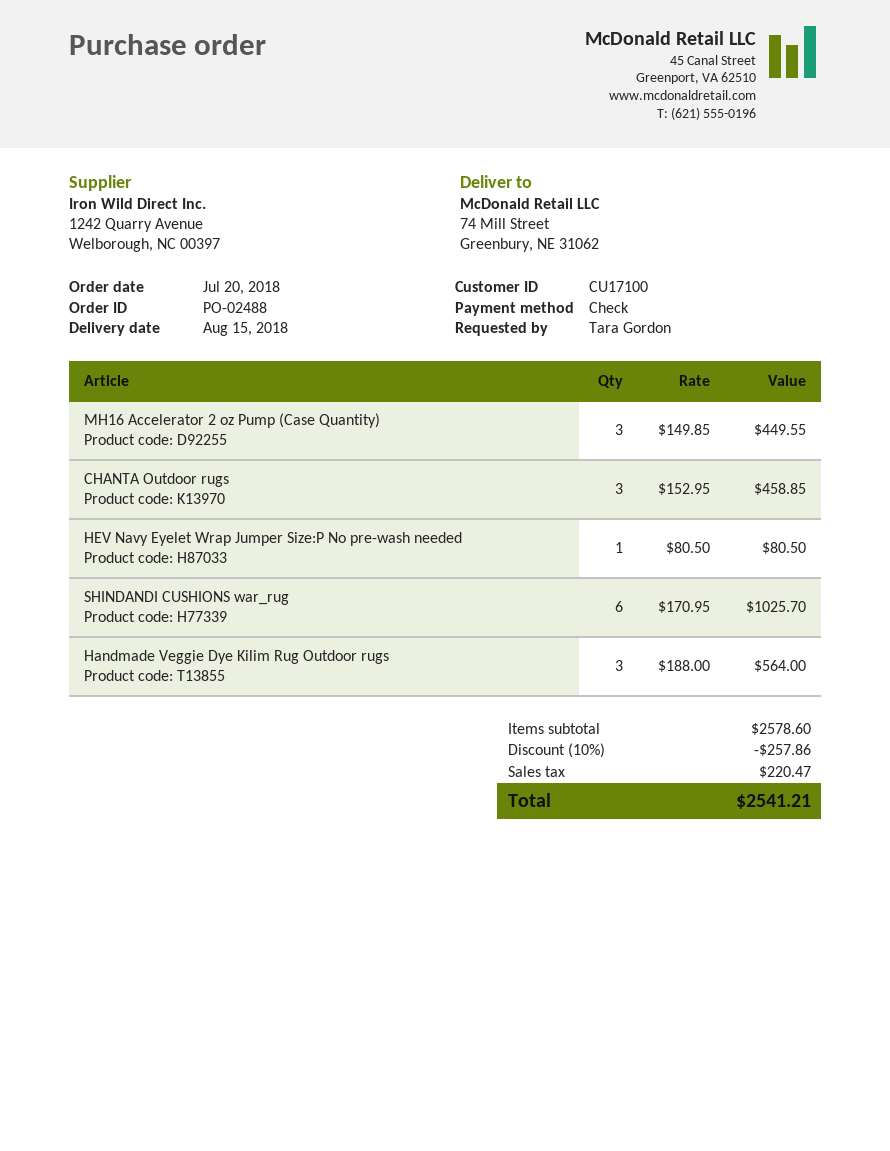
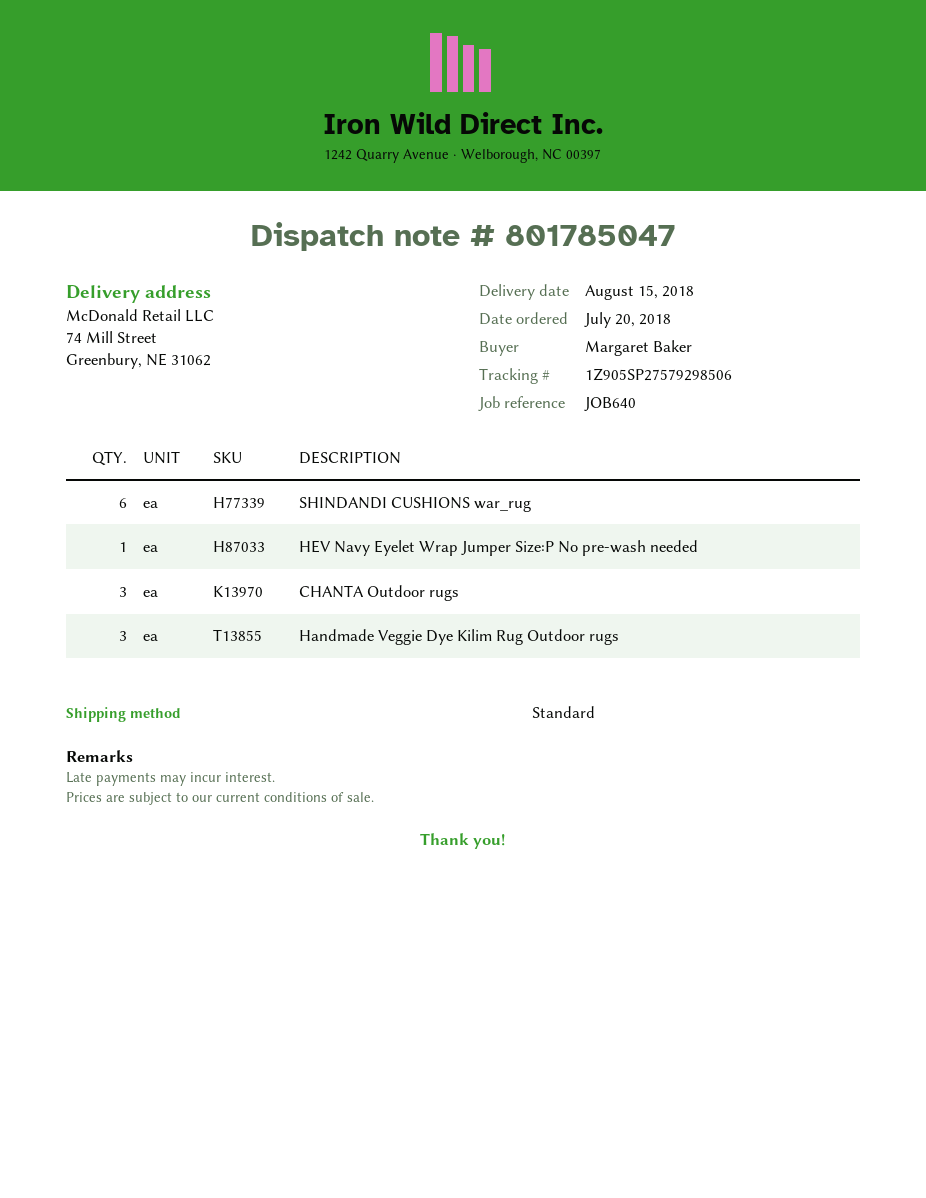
ordered by: Tara Gordon -> Margaret Baker
MH16 Accelerator 2 oz Pump (Case Quantity): 3 -> none

